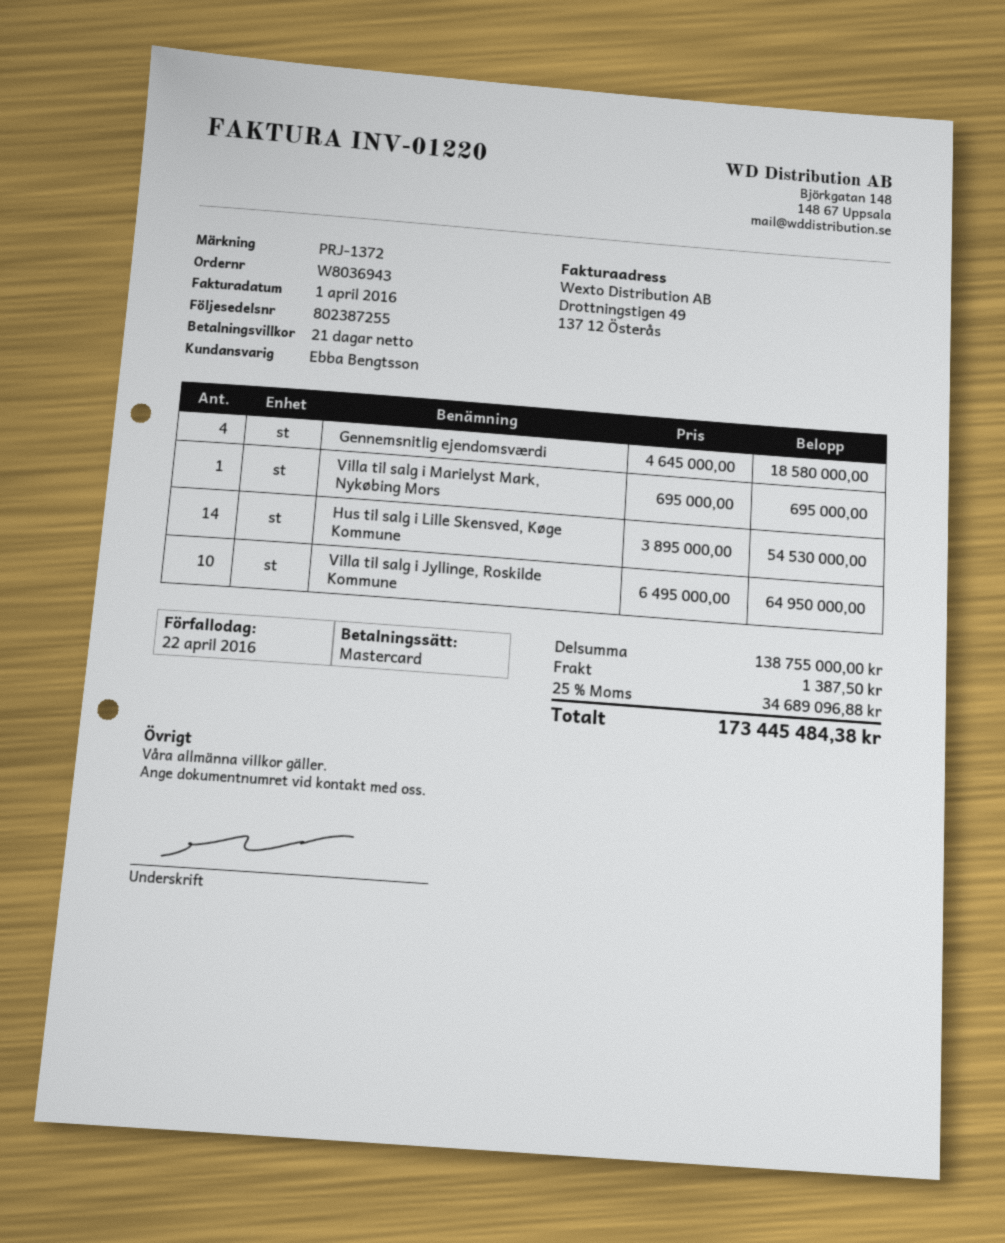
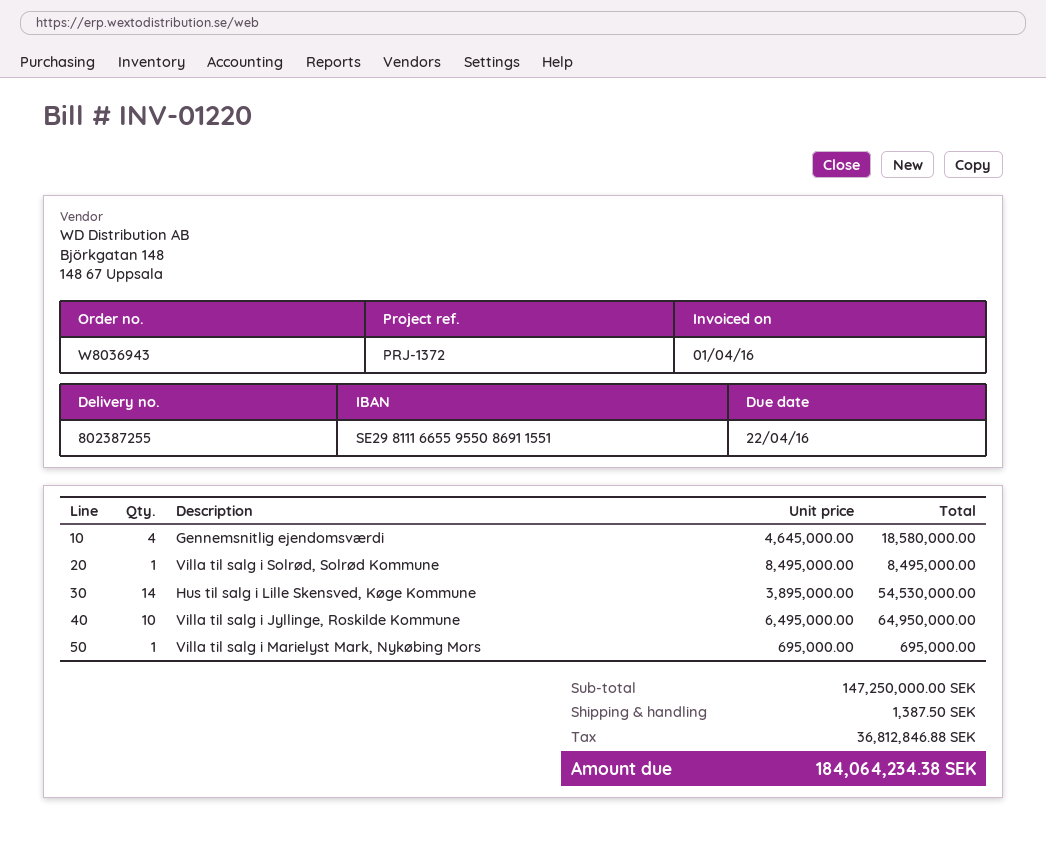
Villa til salg i Solrød, Solrød Kommune: none -> 1 x 8495000.00 = 8495000.00
subtotal: 138755000.00 -> 147250000.00
tax: 34689096.88 -> 36812846.88
total: 173445484.38 -> 184064234.38

